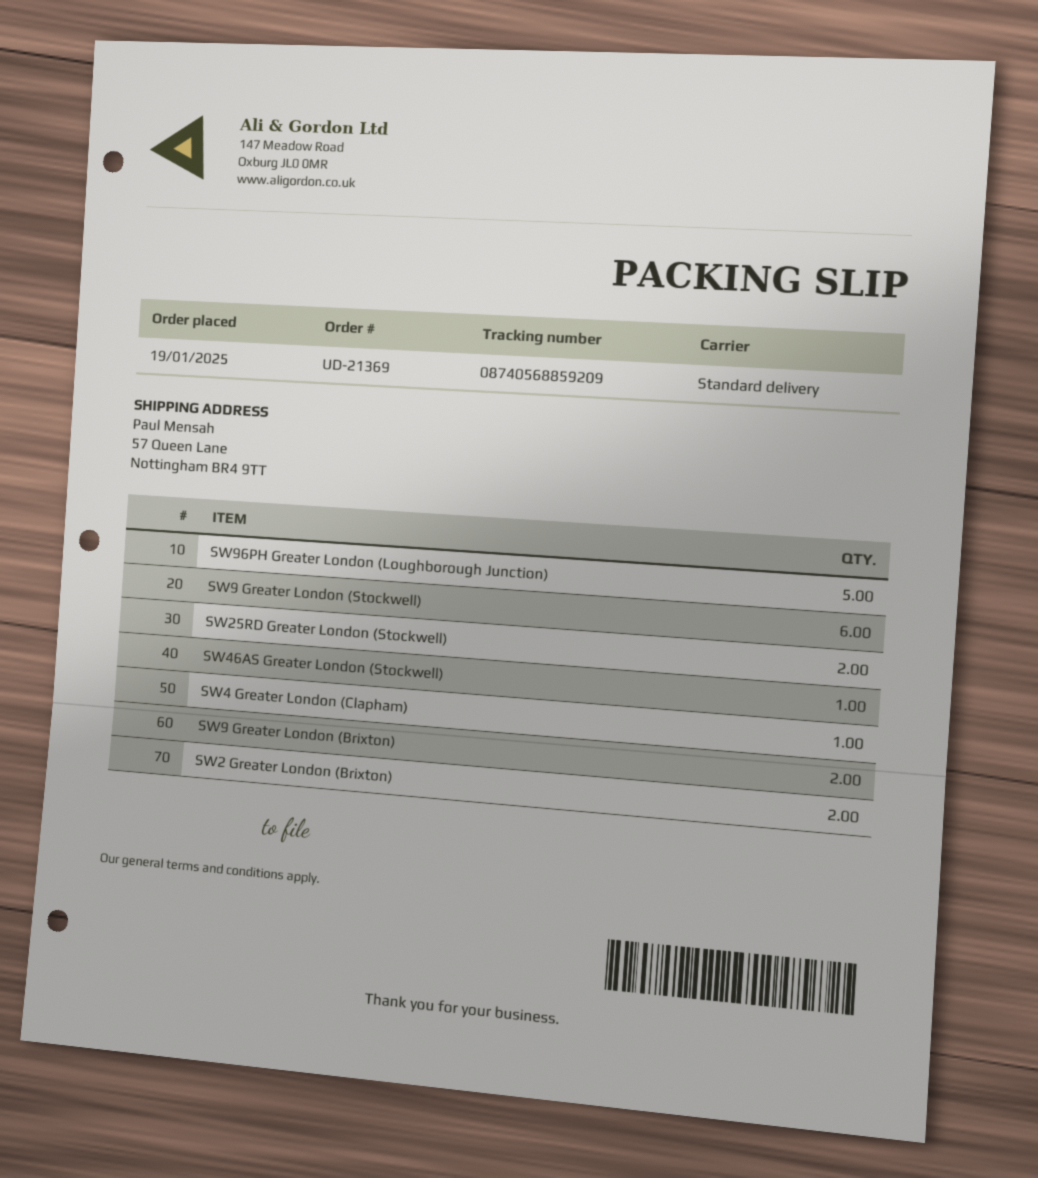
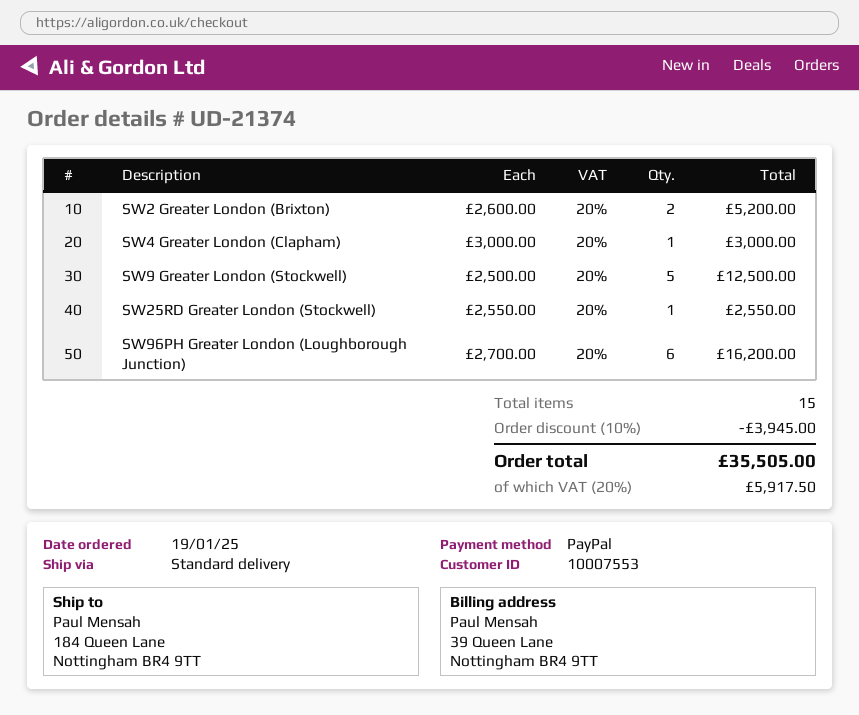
order number: UD-21369 -> UD-21374
ship to: 57 Queen Lane, Nottingham BR4 9TT -> 184 Queen Lane, Nottingham BR4 9TT
SW96PH Greater London (Loughborough Junction): 5 -> 6
SW9 Greater London (Stockwell): 6 -> 5
SW25RD Greater London (Stockwell): 2 -> 1
SW46AS Greater London (Stockwell): 1 -> none
SW9 Greater London (Brixton): 2 -> none

